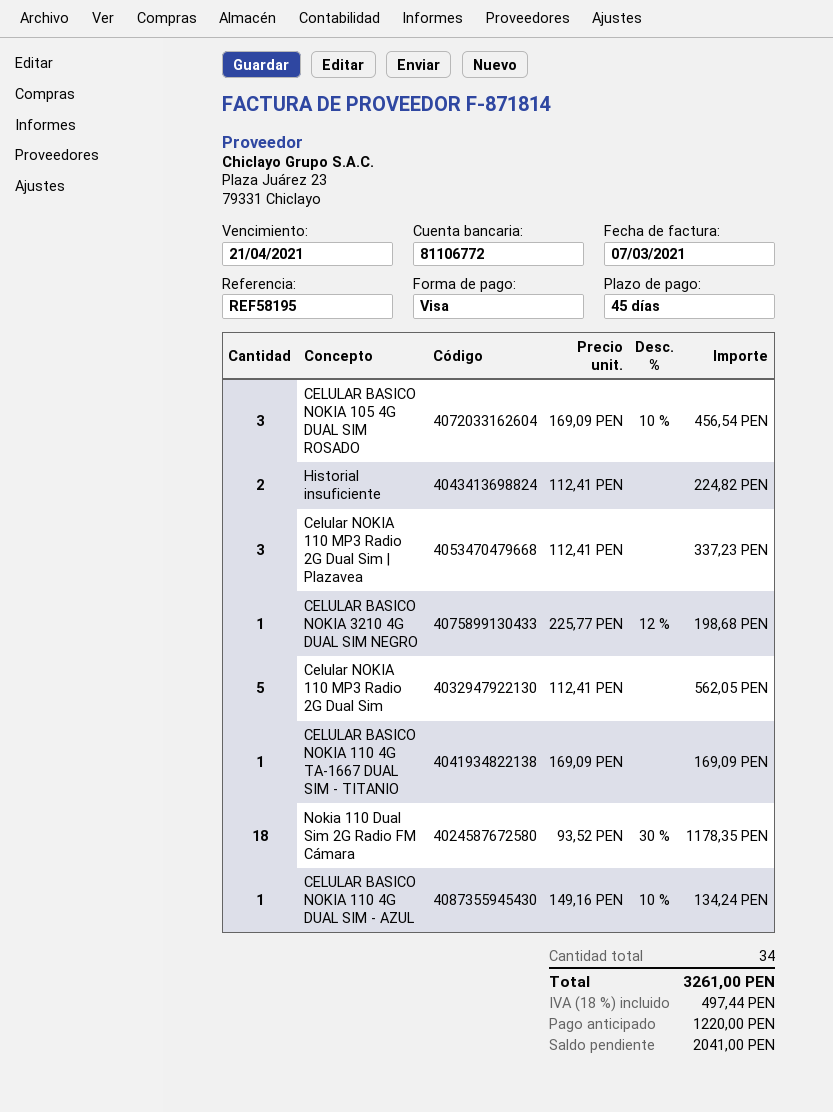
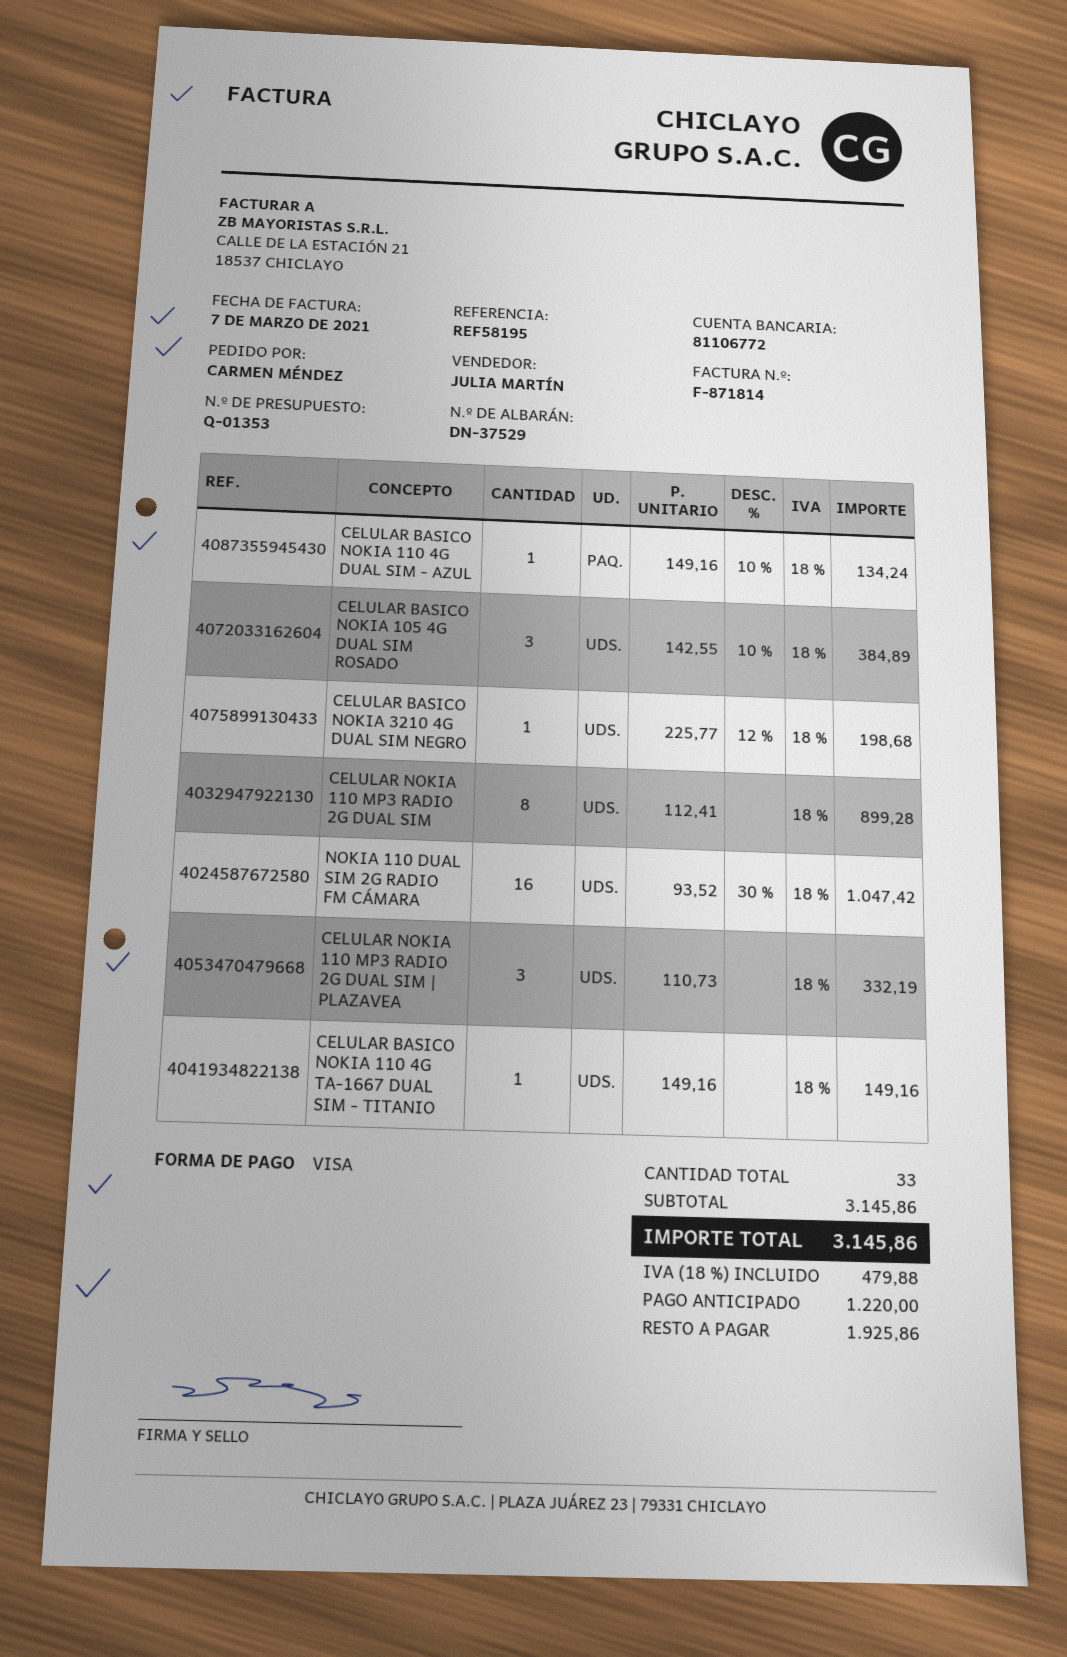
CELULAR BASICO NOKIA 105 4G DUAL SIM ROSADO: 3 x 169.09 - 10% = 456.54 -> 3 x 142.55 - 10% = 384.89
Historial insuficiente: 2 x 112.41 = 224.82 -> none
Celular NOKIA 110 MP3 Radio 2G Dual Sim | Plazavea: 3 x 112.41 = 337.23 -> 3 x 110.73 = 332.19
Celular NOKIA 110 MP3 Radio 2G Dual Sim: 5 x 112.41 = 562.05 -> 8 x 112.41 = 899.28
CELULAR BASICO NOKIA 110 4G TA-1667 DUAL SIM - TITANIO: 1 x 169.09 = 169.09 -> 1 x 149.16 = 149.16
Nokia 110 Dual Sim 2G Radio FM Cámara: 18 x 93.52 - 30% = 1178.35 -> 16 x 93.52 - 30% = 1047.42
total quantity: 34 -> 33
tax: 18% = 497.44 -> 18% = 479.88
total: 3261.00 -> 3145.86
balance: 2041.00 -> 1925.86

